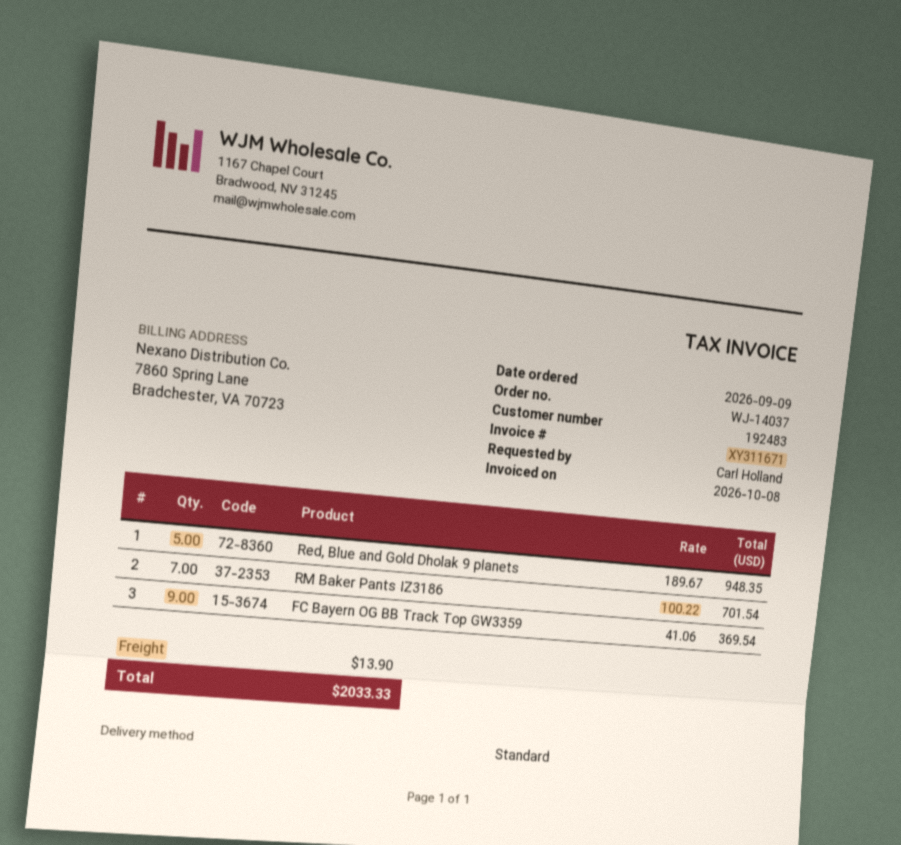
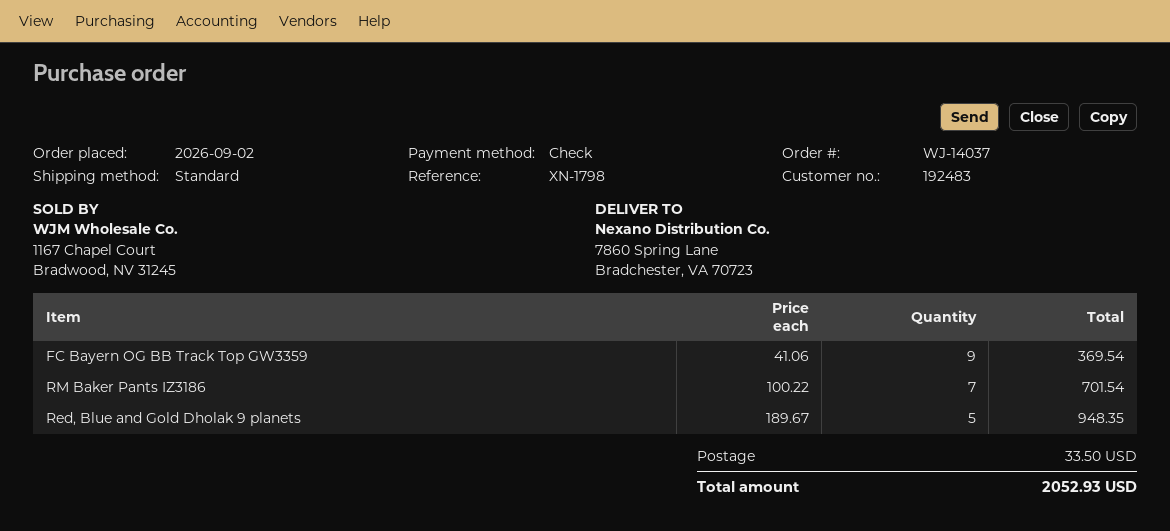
order date: 2026-09-09 -> 2026-09-02
shipping: 13.90 -> 33.50
total: 2033.33 -> 2052.93

